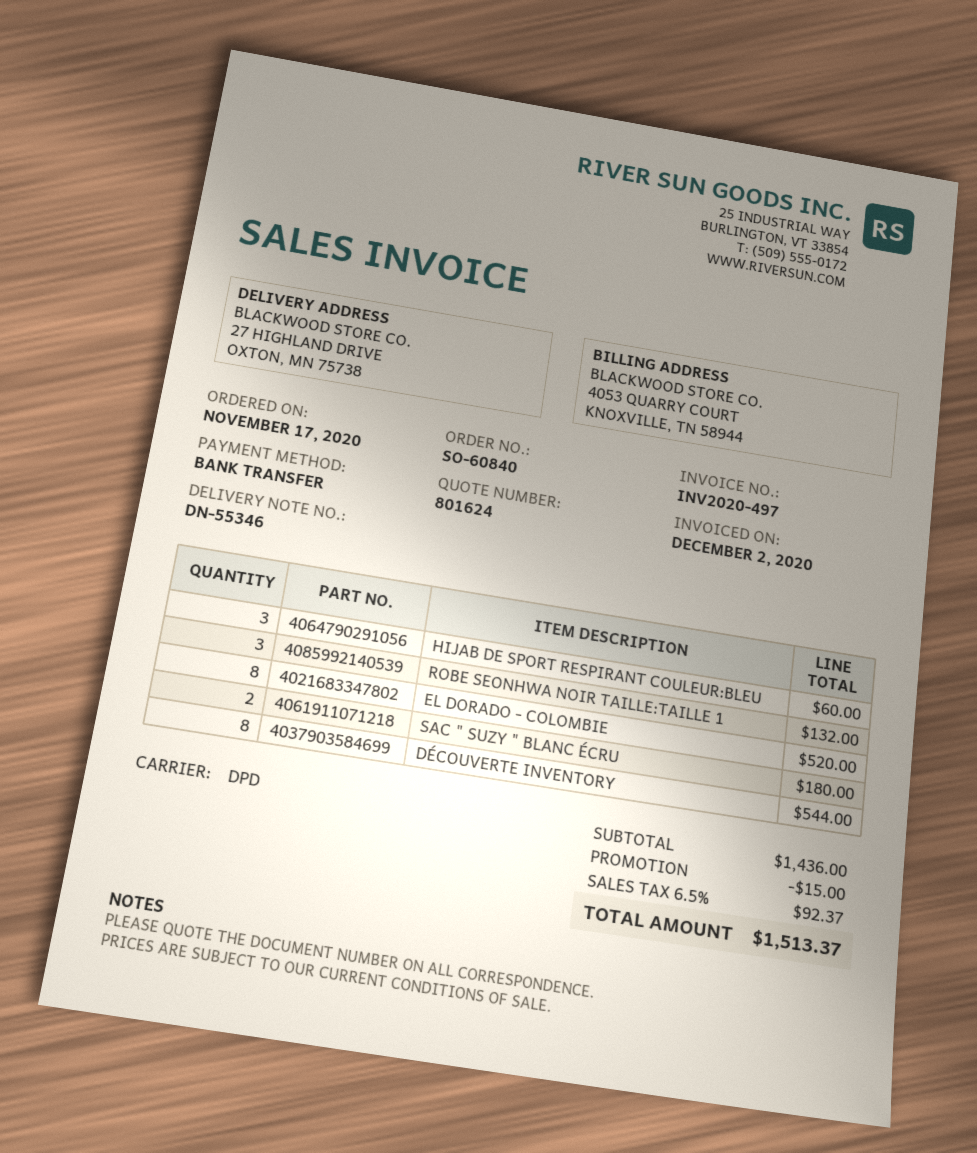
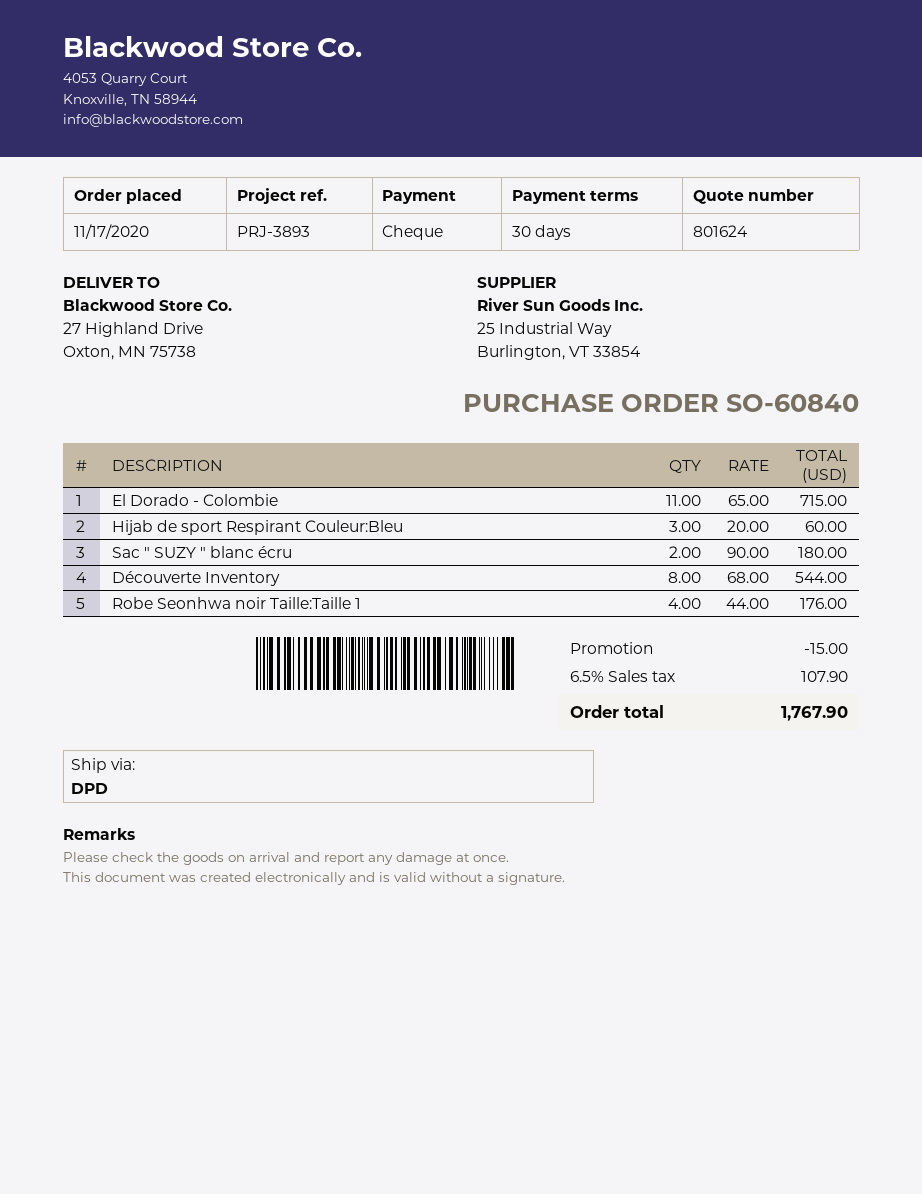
payment method: bank transfer -> cheque
ROBE SEONHWA NOIR TAILLE:TAILLE 1: 3 for 132.00 -> 4 for 176.00
EL DORADO - COLOMBIE: 8 for 520.00 -> 11 for 715.00
tax: 6.5% = 92.37 -> 6.5% = 107.90
total: 1513.37 -> 1767.90

